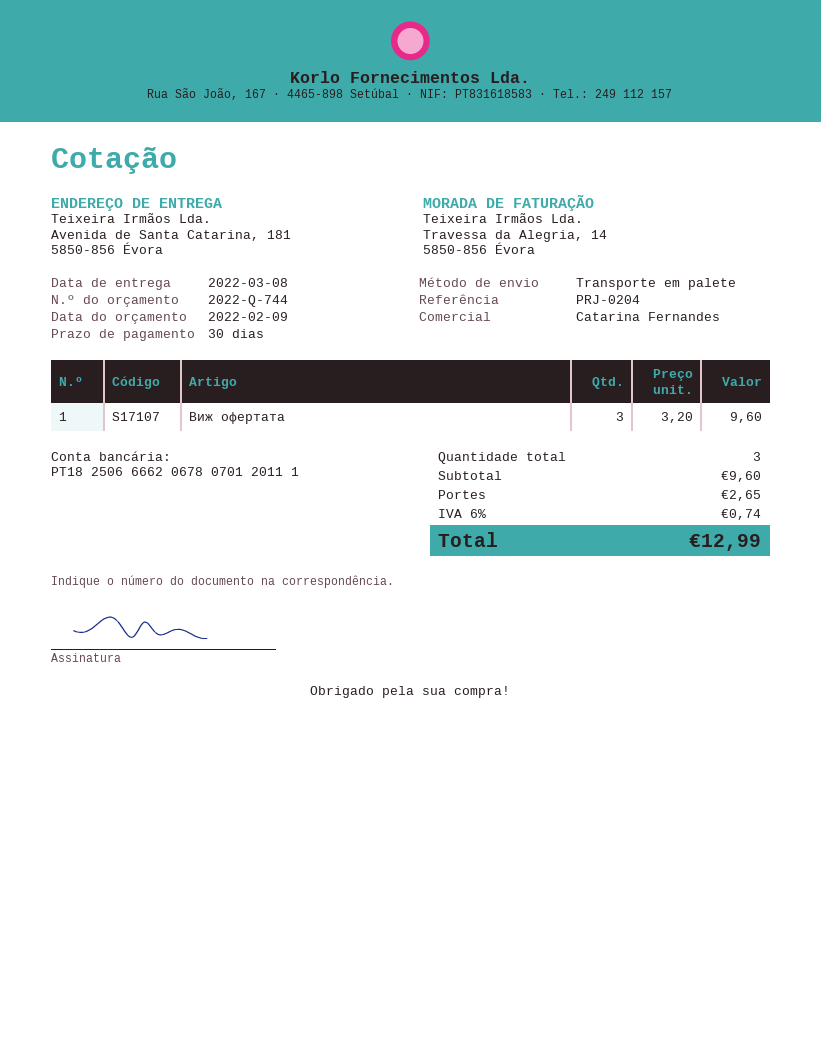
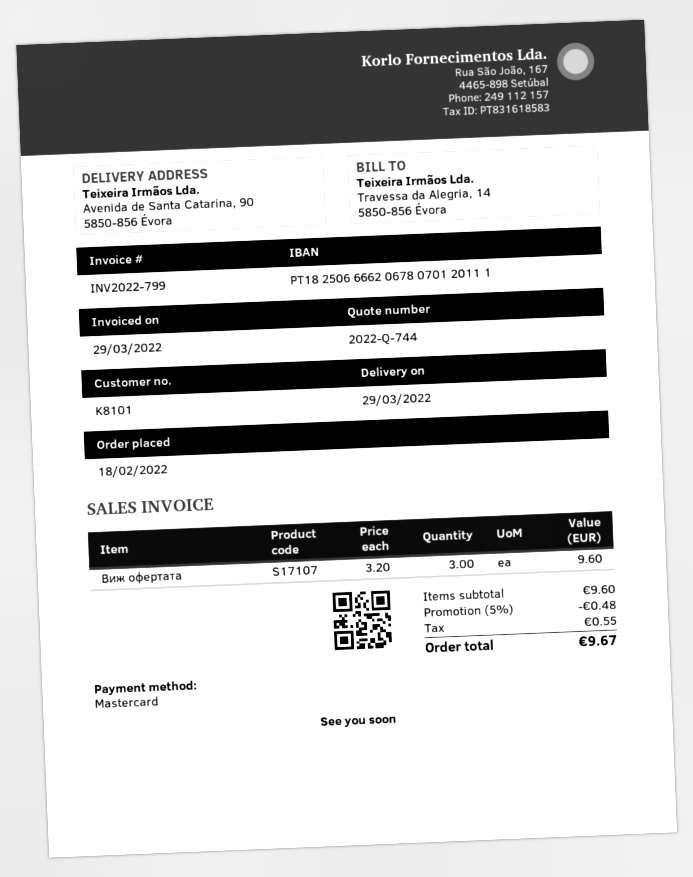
delivery date: 2022-03-08 -> 2022-03-29
ship to: Avenida de Santa Catarina, 181, 5850-856 Évora -> Avenida de Santa Catarina, 90, 5850-856 Évora
discount: none -> 5% = 0.48
shipping: 2.65 -> none
tax: 0.74 -> 0.55
total: 12.99 -> 9.67

